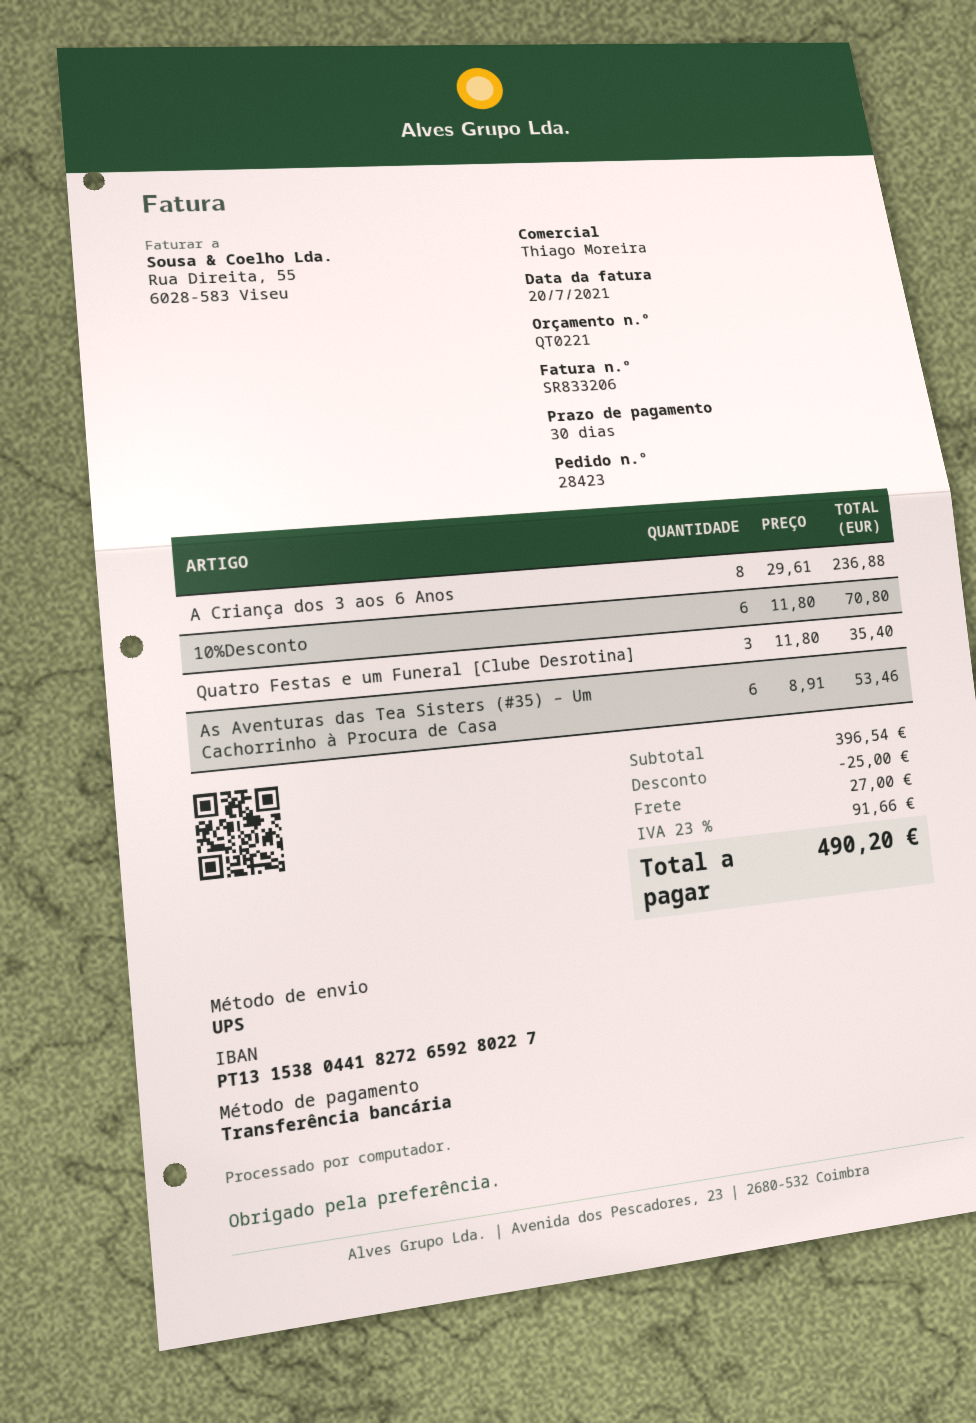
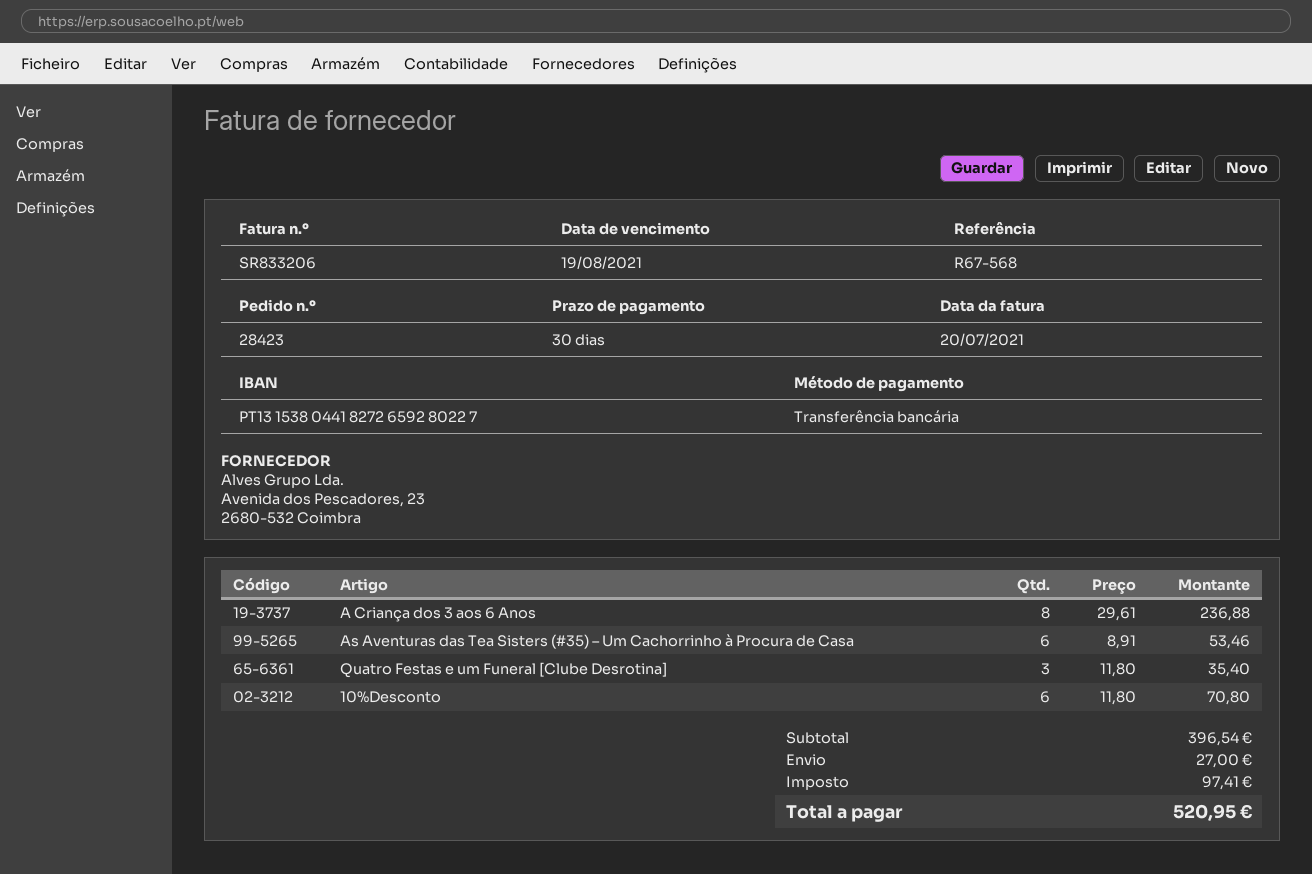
discount: 25.00 -> none
tax: 91.66 -> 97.41
total: 490.20 -> 520.95

